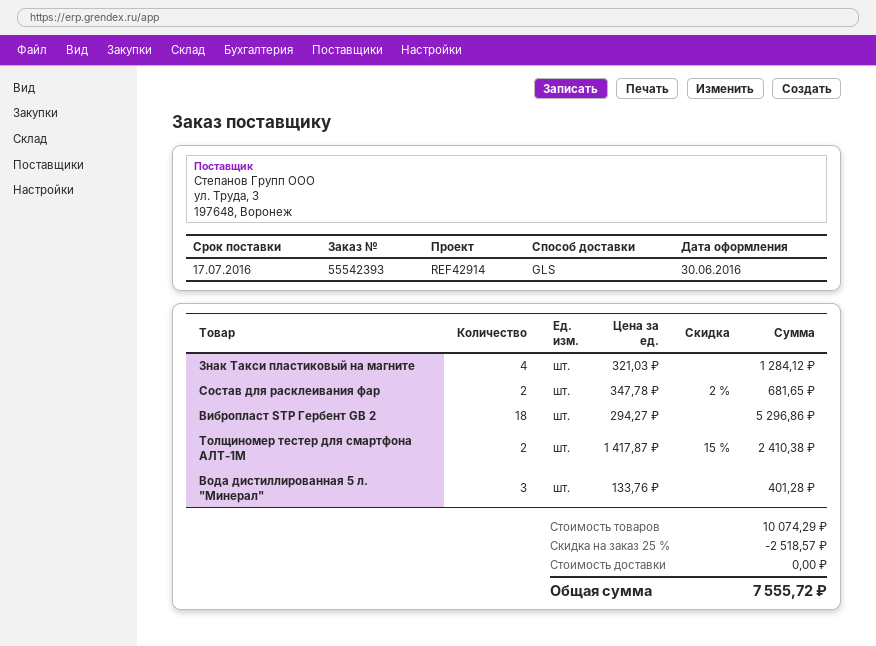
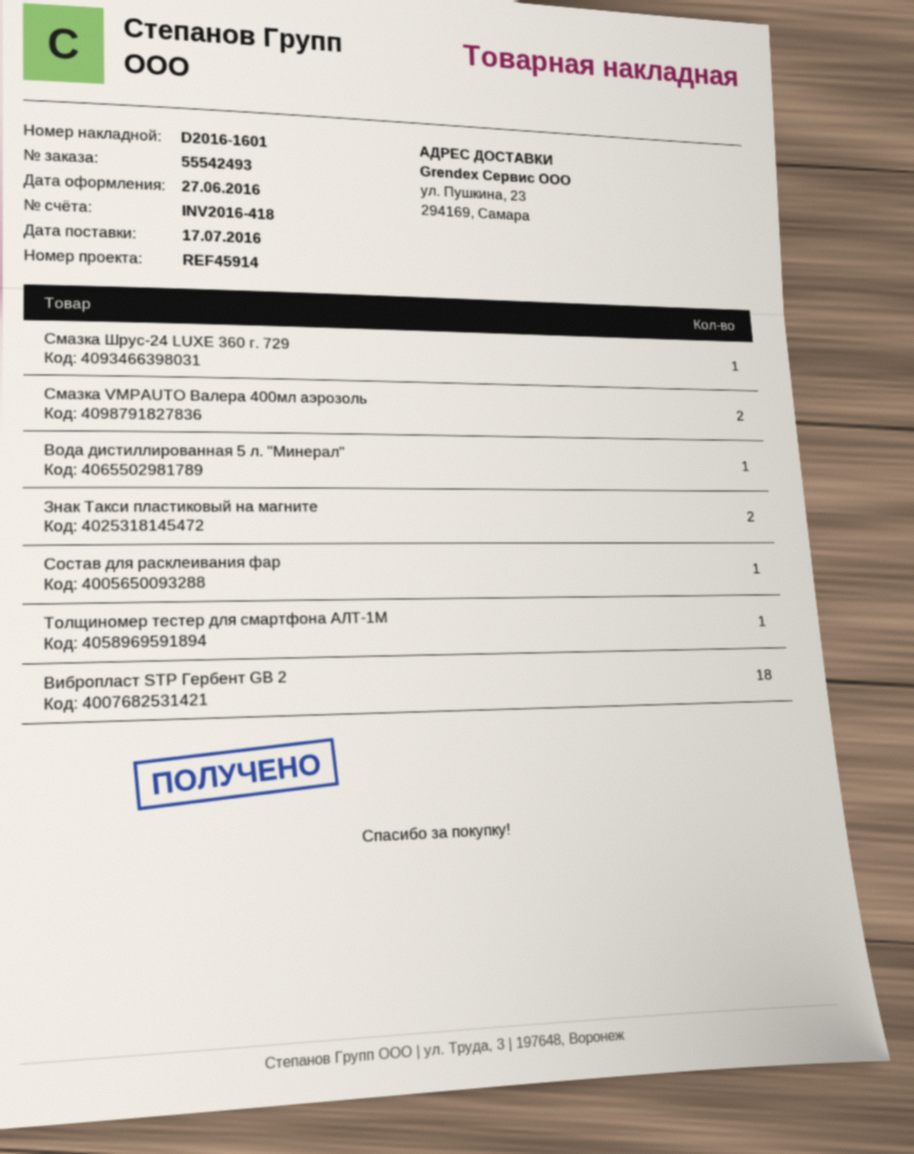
order number: 55542393 -> 55542493
order date: 2016-06-30 -> 2016-06-27
reference: REF42914 -> REF45914
Знак Такси пластиковый на магните: 4 -> 2
Состав для расклеивания фар: 2 -> 1
Толщиномер тестер для смартфона АЛТ-1M: 2 -> 1
Вода дистиллированная 5 л. "Минерал": 3 -> 1
Смазка Шрус-24 LUXE 360 г. 729: none -> 1
Смазка VMPAUTO Валера 400мл аэрозоль: none -> 2

